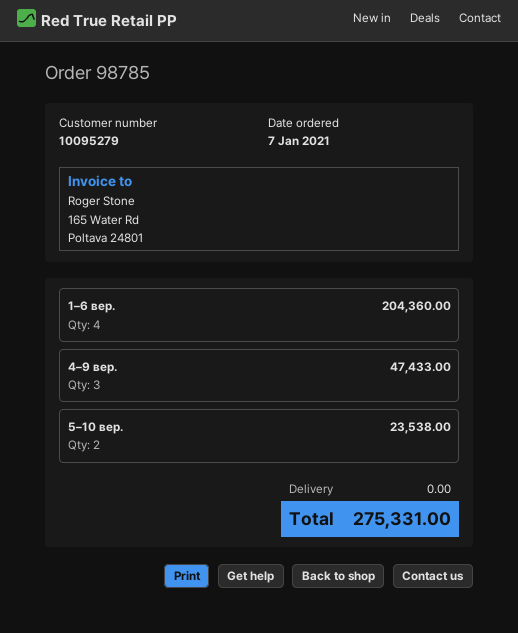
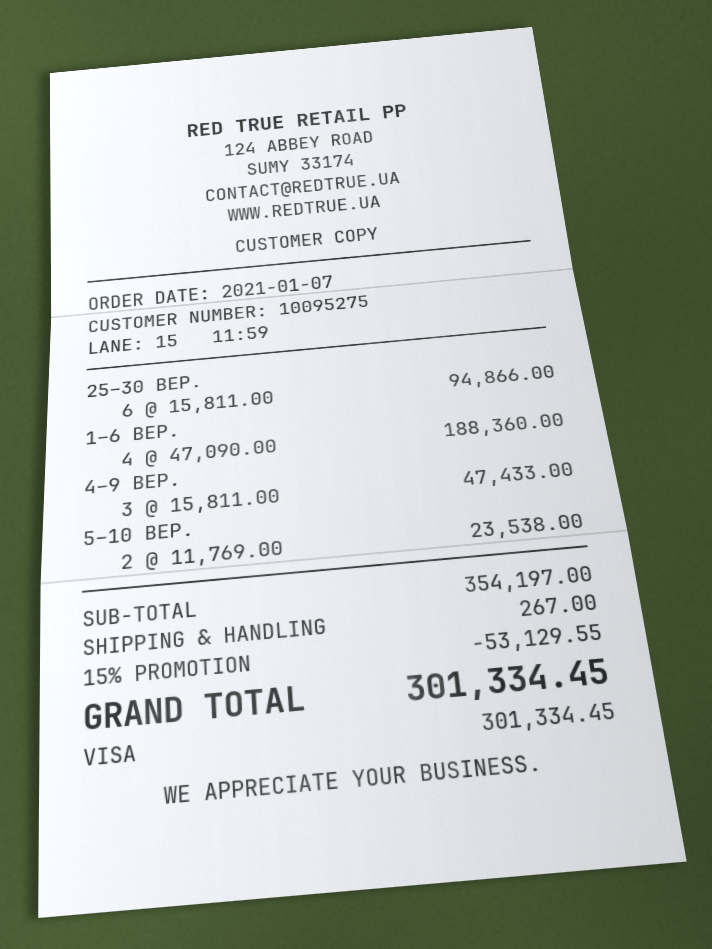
customer number: 10095279 -> 10095275
1–6 вер.: 4 for 204360.00 -> 4 for 188360.00
25–30 ВЕР.: none -> 6 for 94866.00
discount: none -> 15% = 53129.55
shipping: 0.00 -> 267.00
total: 275331.00 -> 301334.45

